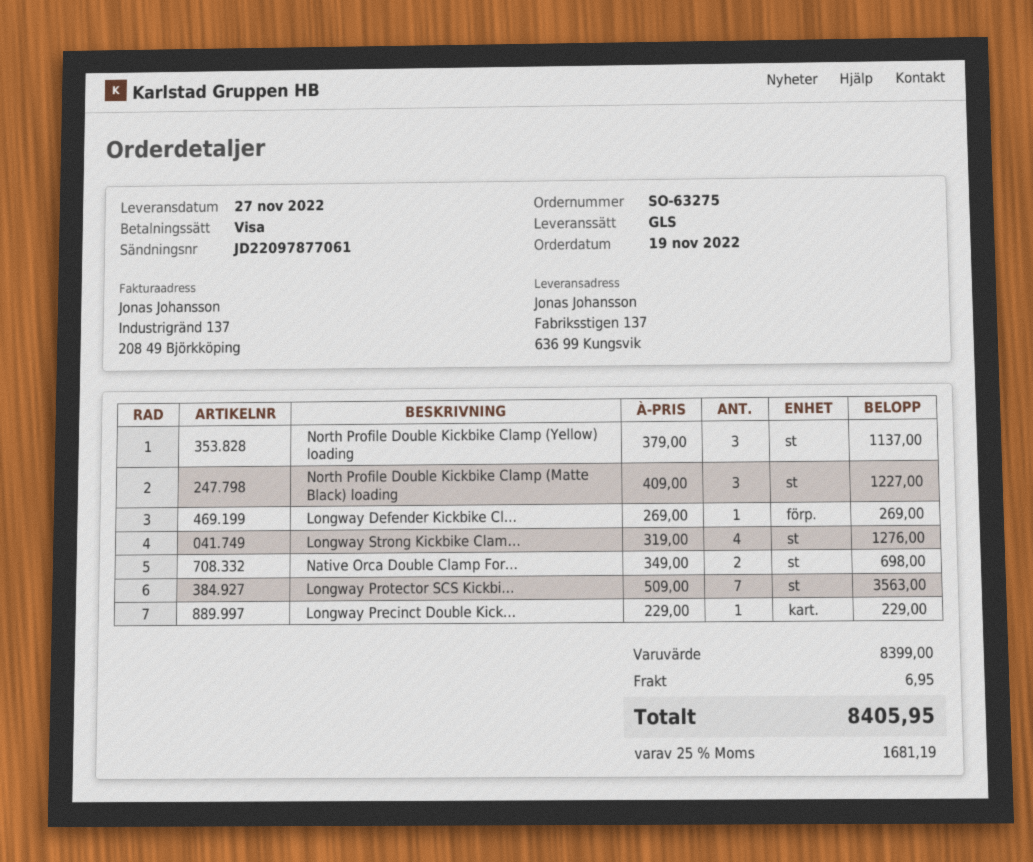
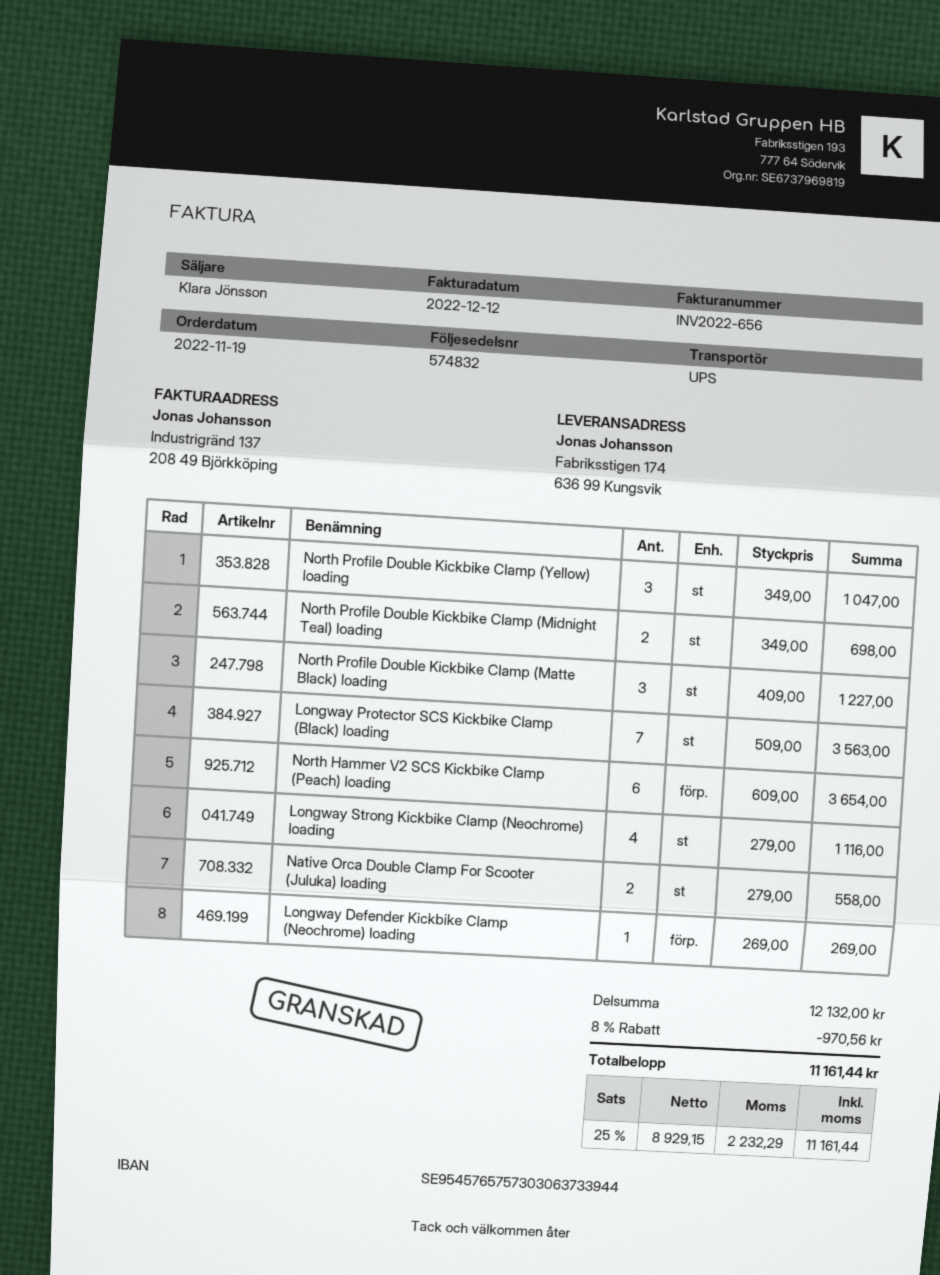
shipping method: GLS -> UPS
ship to: Fabriksstigen 137, 636 99 Kungsvik -> Fabriksstigen 174, 636 99 Kungsvik
North Profile Double Kickbike Clamp (Yellow) loading: 3 x 379.00 = 1137.00 -> 3 x 349.00 = 1047.00
Longway Strong Kickbike Clam...: 4 x 319.00 = 1276.00 -> 4 x 279.00 = 1116.00
Native Orca Double Clamp For...: 2 x 349.00 = 698.00 -> 2 x 279.00 = 558.00
Longway Precinct Double Kick...: 1 x 229.00 = 229.00 -> none
North Profile Double Kickbike Clamp (Midnight Teal) loading: none -> 2 x 349.00 = 698.00
North Hammer V2 SCS Kickbike Clamp (Peach) loading: none -> 6 x 609.00 = 3654.00
subtotal: 8399.00 -> 12132.00
discount: none -> 8% = 970.56
shipping: 6.95 -> none
tax: 25% = 1681.19 -> 25% = 2232.29
total: 8405.95 -> 11161.44

